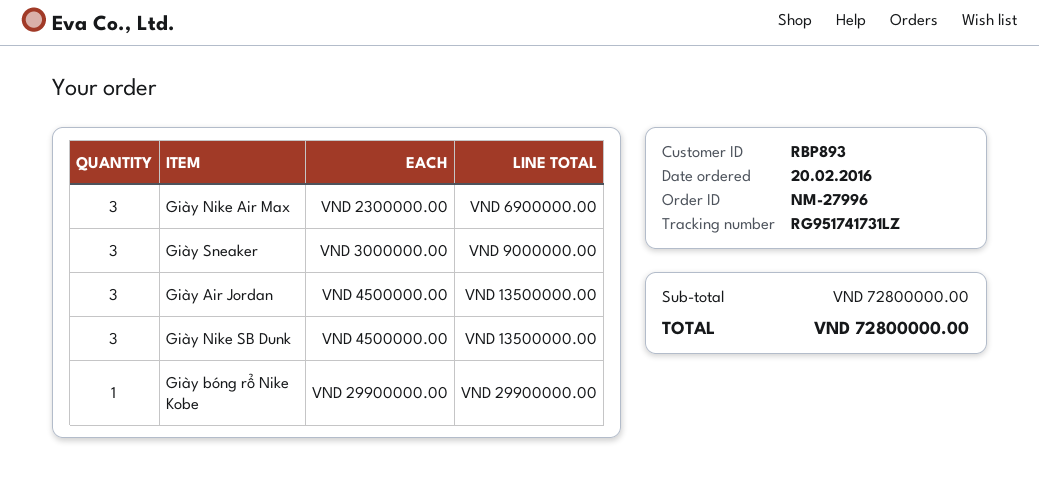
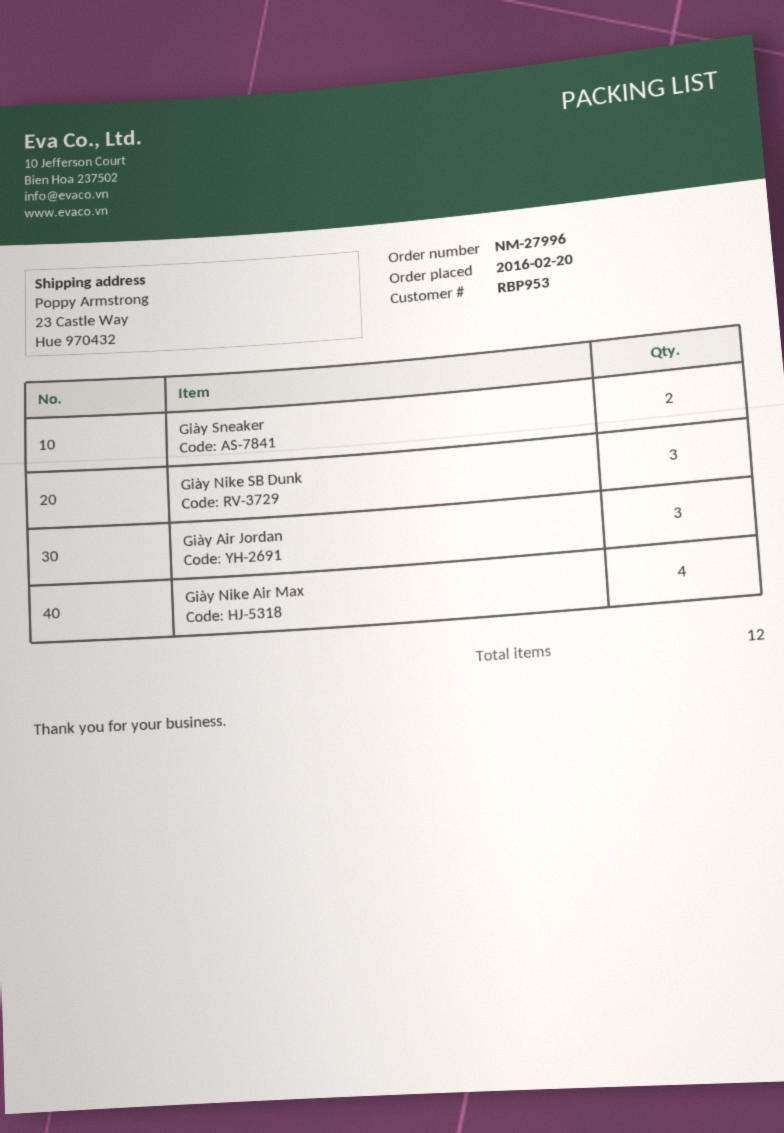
customer number: RBP893 -> RBP953
Giày Nike Air Max: 3 -> 4
Giày Sneaker: 3 -> 2
Giày bóng rổ Nike Kobe: 1 -> none

